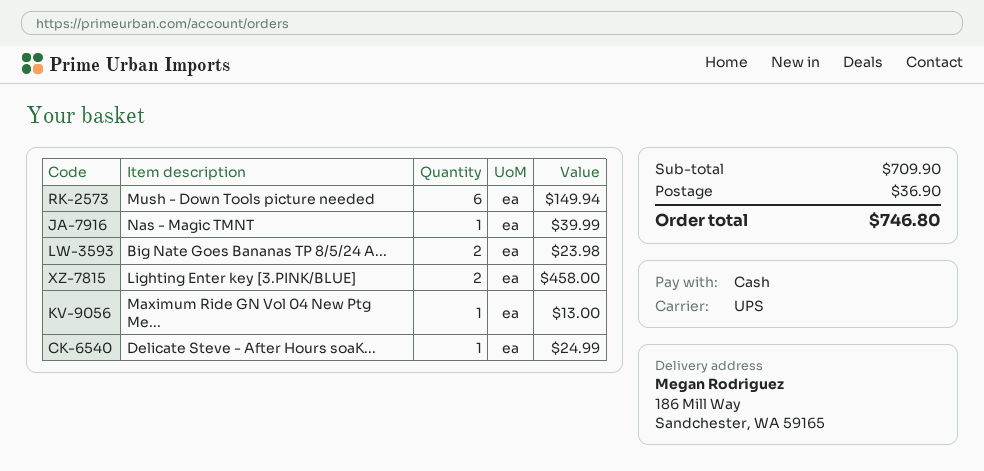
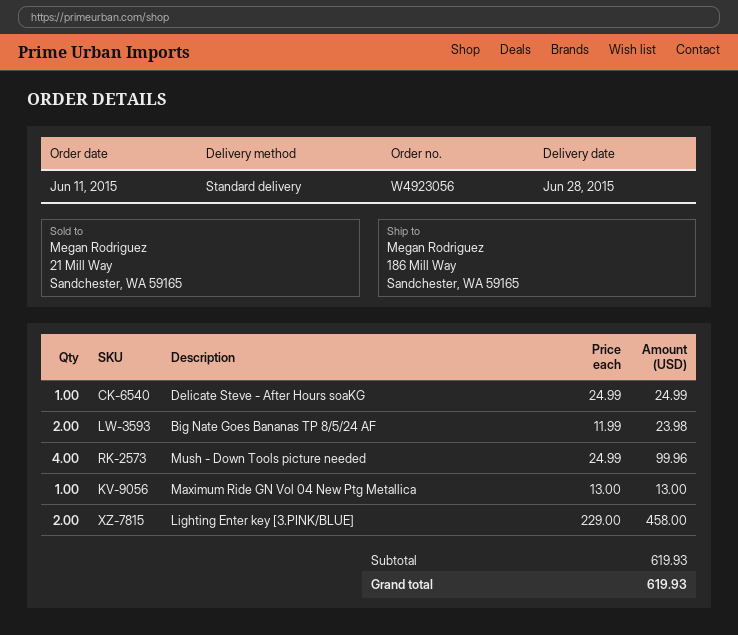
shipping method: UPS -> standard
Mush - Down Tools picture needed: 6 for 149.94 -> 4 for 99.96
Nas - Magic TMNT: 1 for 39.99 -> none
subtotal: 709.90 -> 619.93
shipping: 36.90 -> none
total: 746.80 -> 619.93

